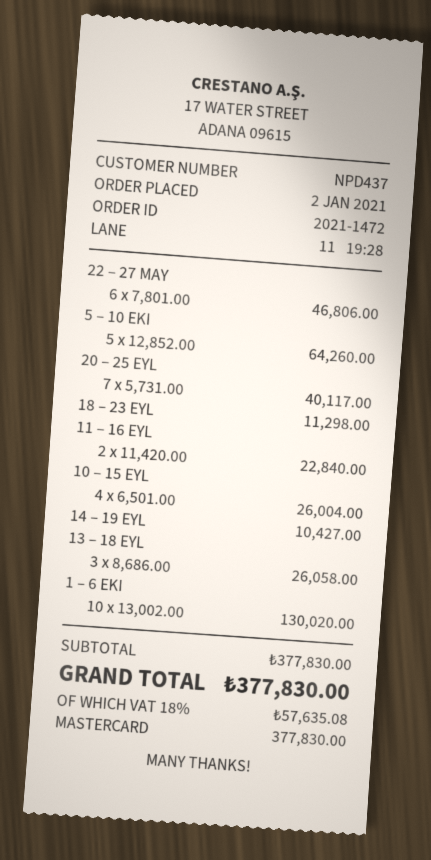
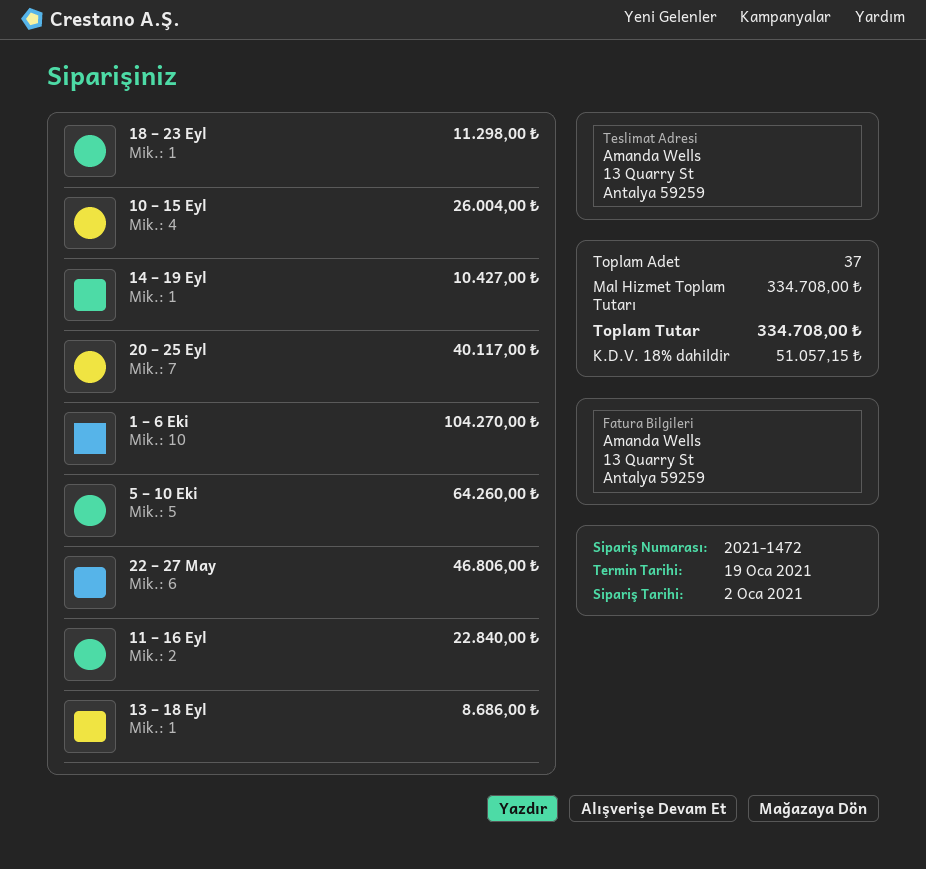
13 – 18 EYL: 3 for 26058.00 -> 1 for 8686.00
1 – 6 EKI: 10 for 130020.00 -> 10 for 104270.00
subtotal: 377830.00 -> 334708.00
tax: 18% = 57635.08 -> 18% = 51057.15
total: 377830.00 -> 334708.00

